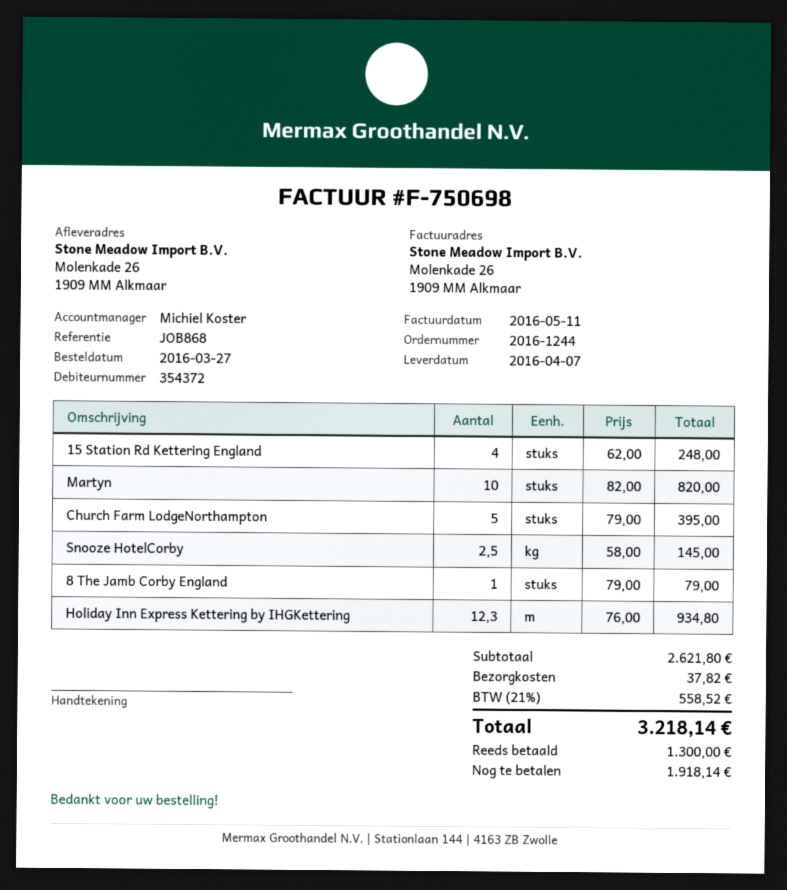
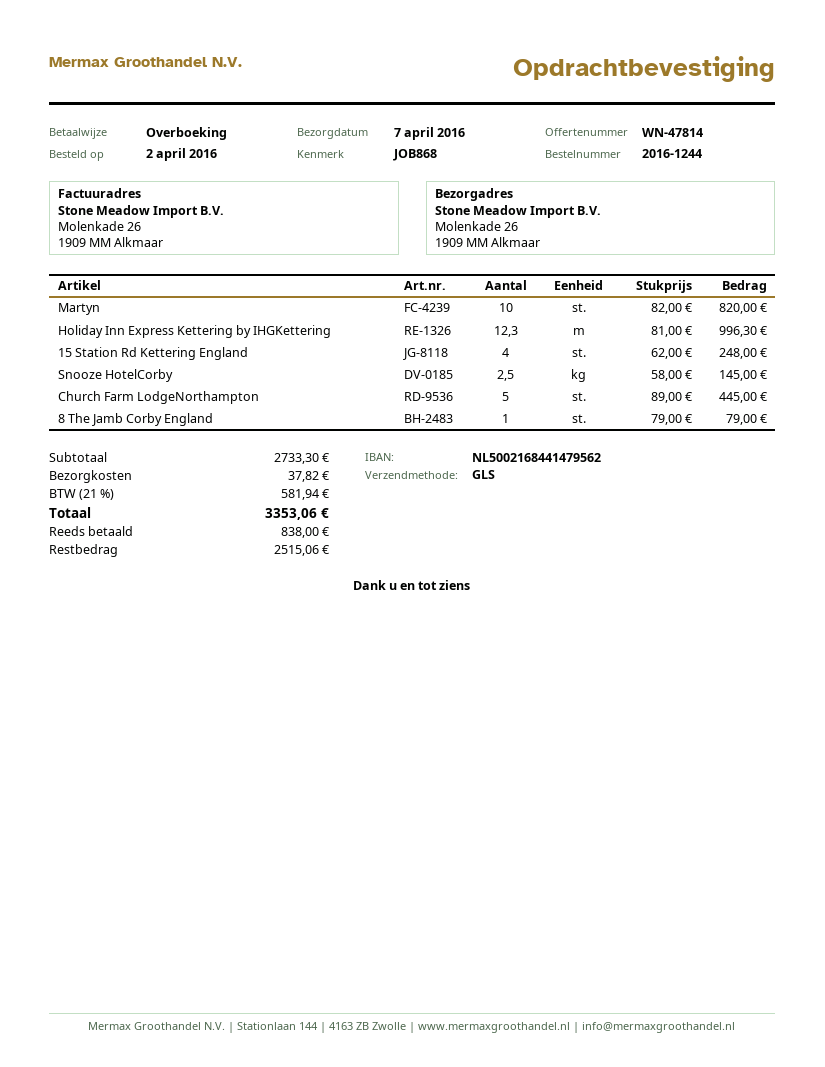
order date: 2016-03-27 -> 2016-04-02
Church Farm LodgeNorthampton: 5 x 79.00 = 395.00 -> 5 x 89.00 = 445.00
Holiday Inn Express Kettering by IHGKettering: 12.3 x 76.00 = 934.80 -> 12.3 x 81.00 = 996.30
subtotal: 2621.80 -> 2733.30
tax: 21% = 558.52 -> 21% = 581.94
total: 3218.14 -> 3353.06
deposit: 1300.00 -> 838.00
balance: 1918.14 -> 2515.06

